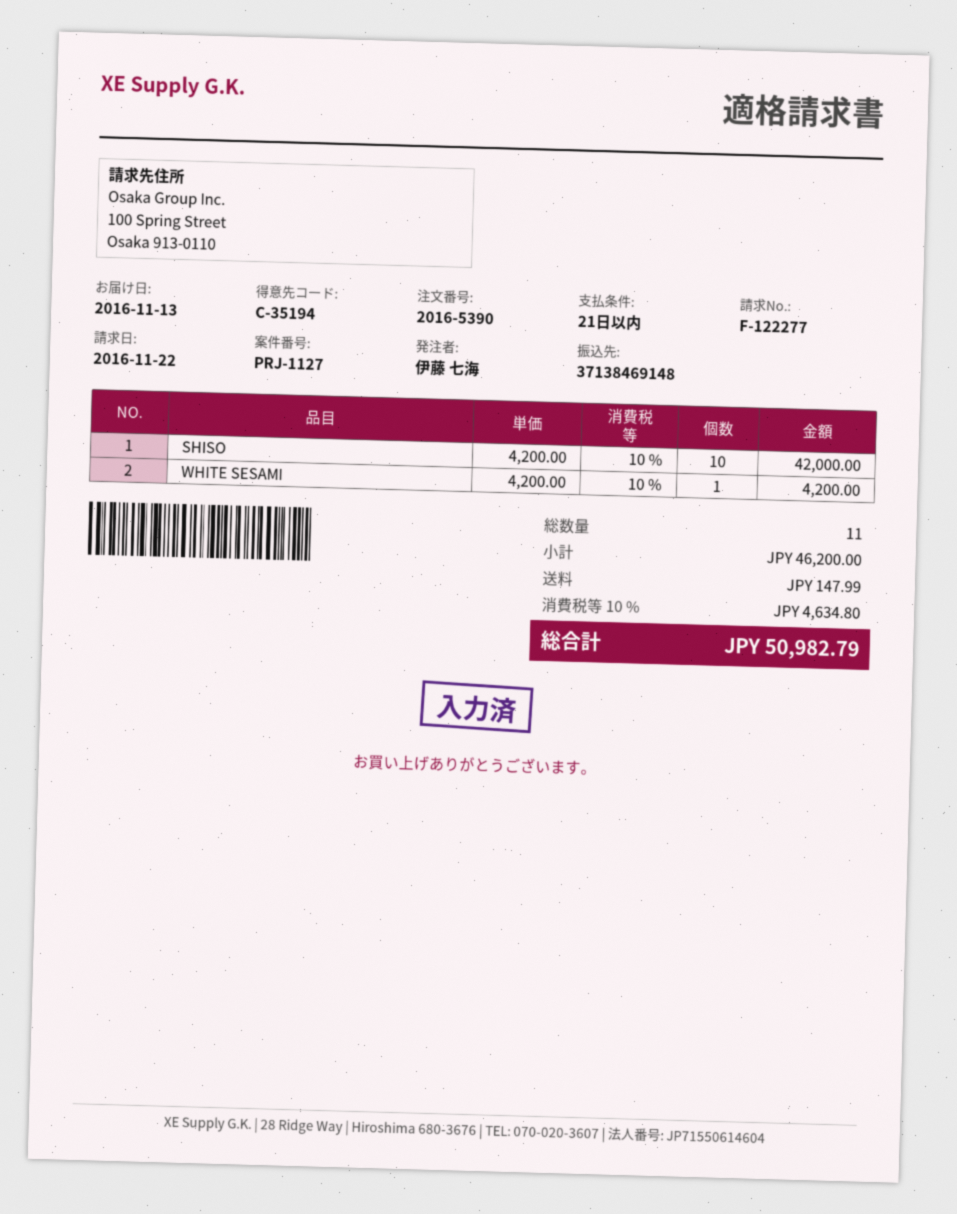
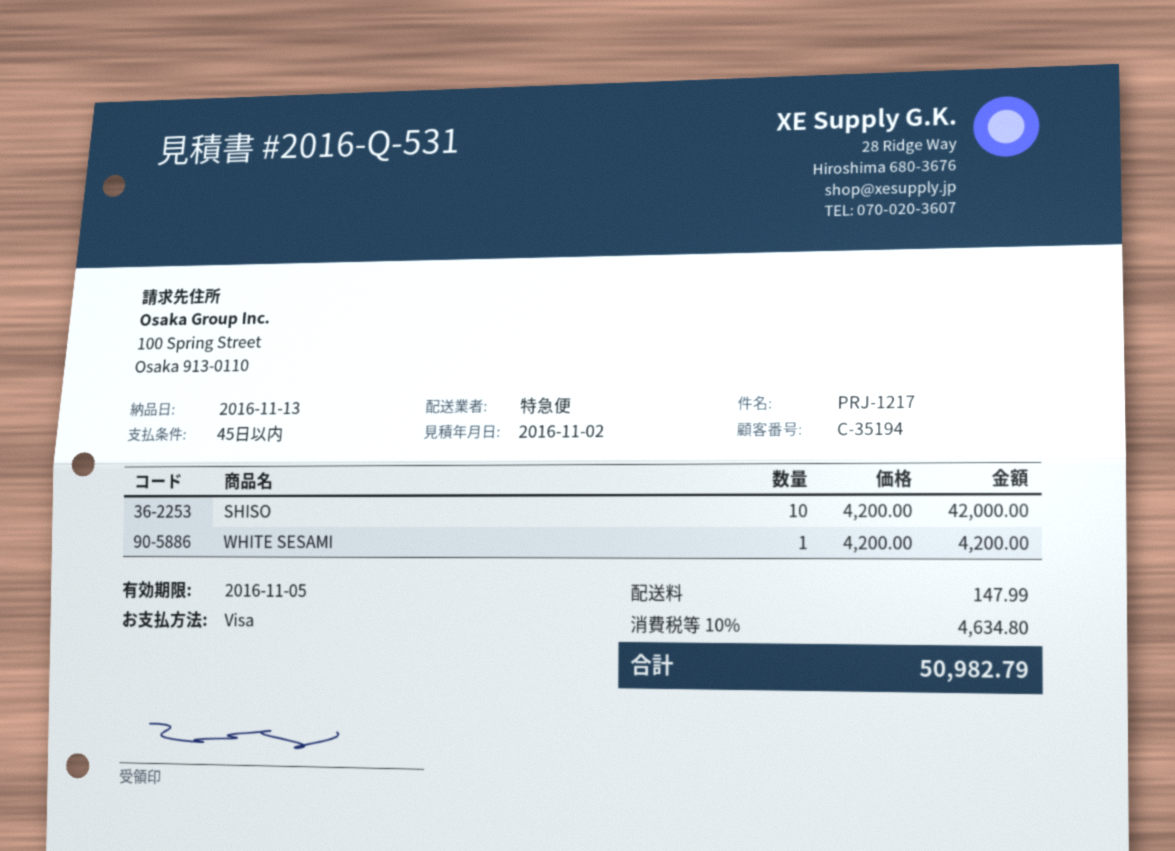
payment terms: 21 days -> 45 days
reference: PRJ-1127 -> PRJ-1217

